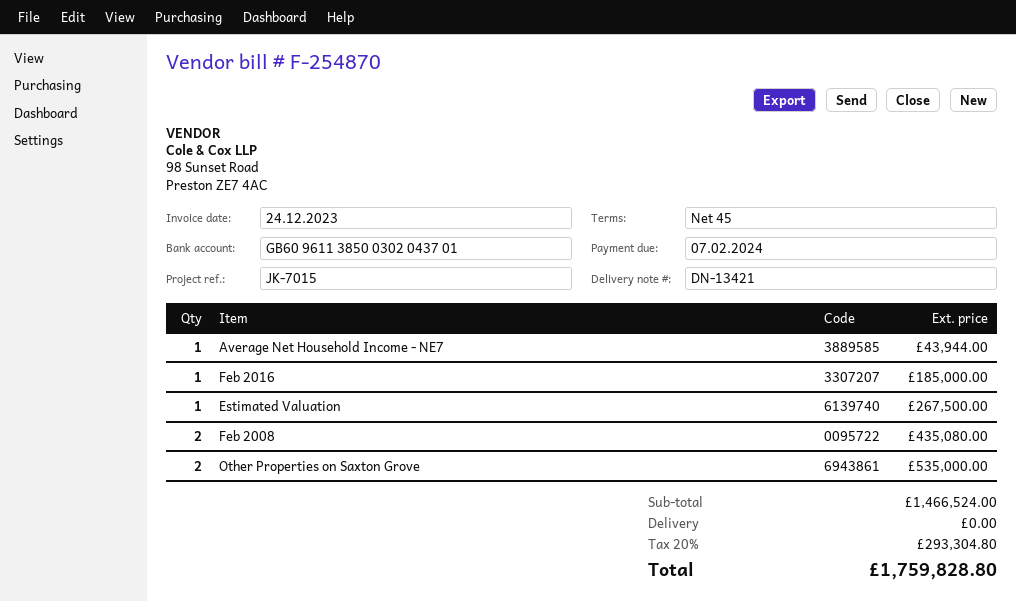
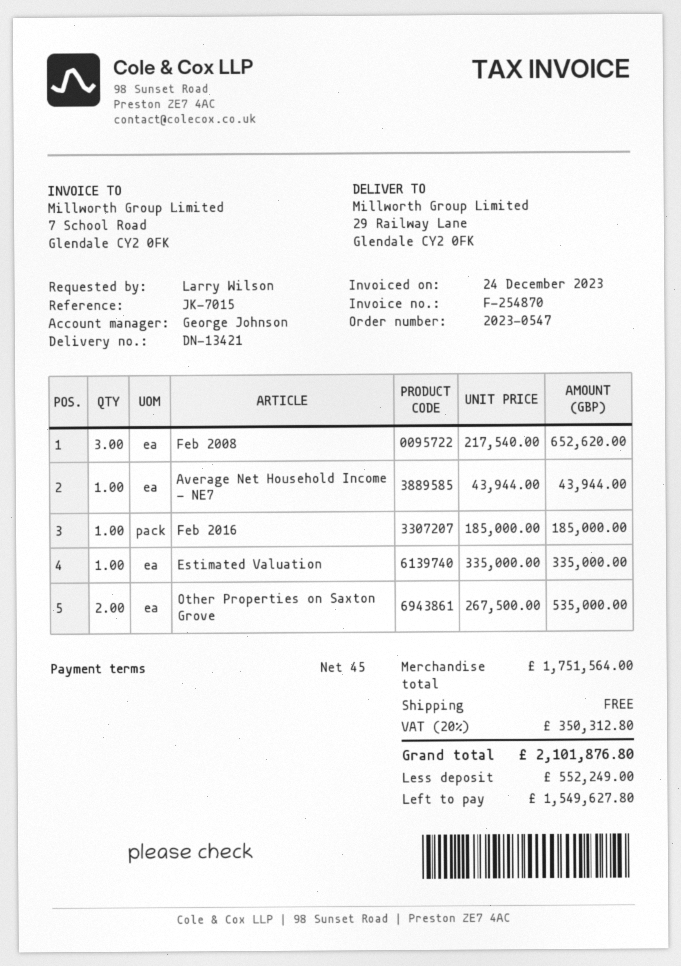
Estimated Valuation: 1 for 267500.00 -> 1 for 335000.00
Feb 2008: 2 for 435080.00 -> 3 for 652620.00
subtotal: 1466524.00 -> 1751564.00
tax: 20% = 293304.80 -> 20% = 350312.80
total: 1759828.80 -> 2101876.80

